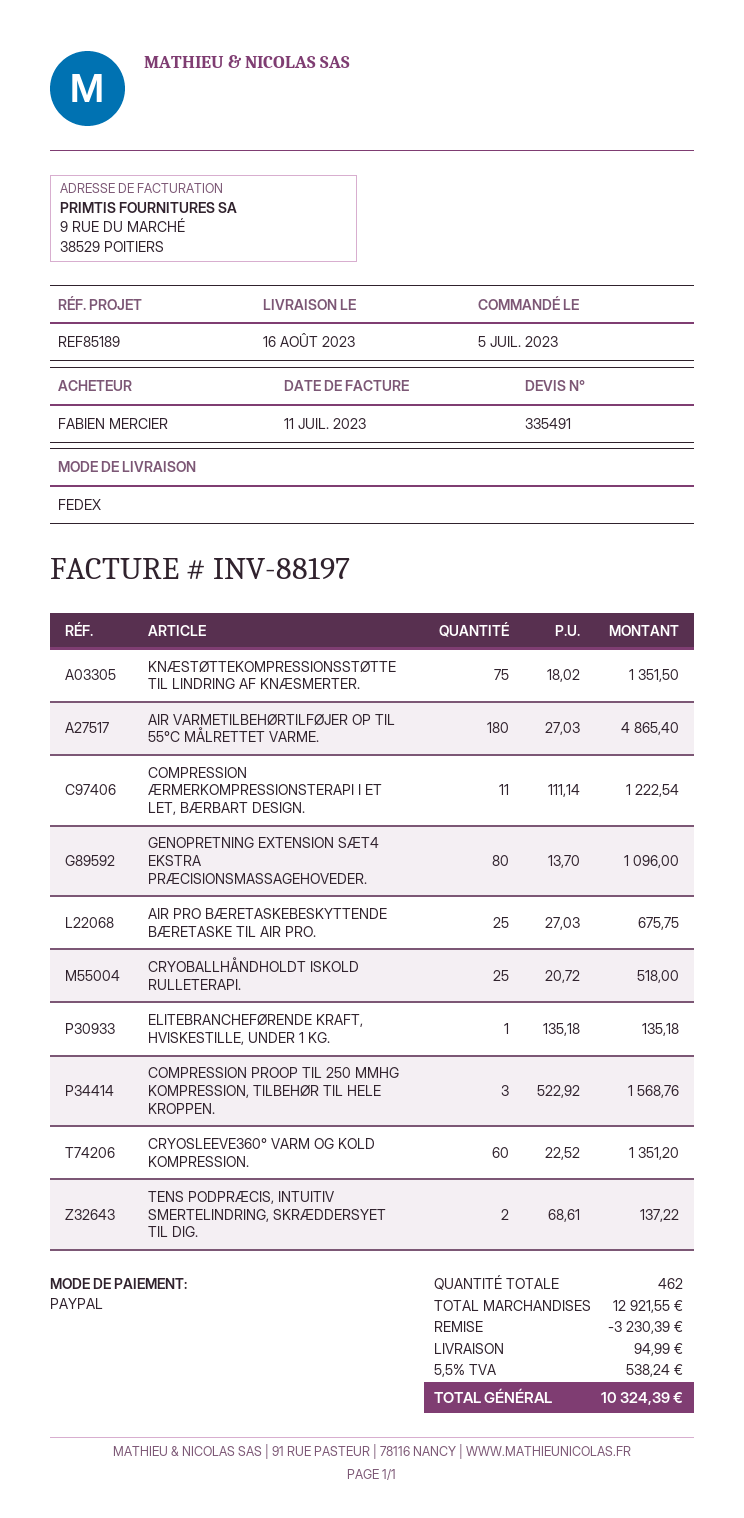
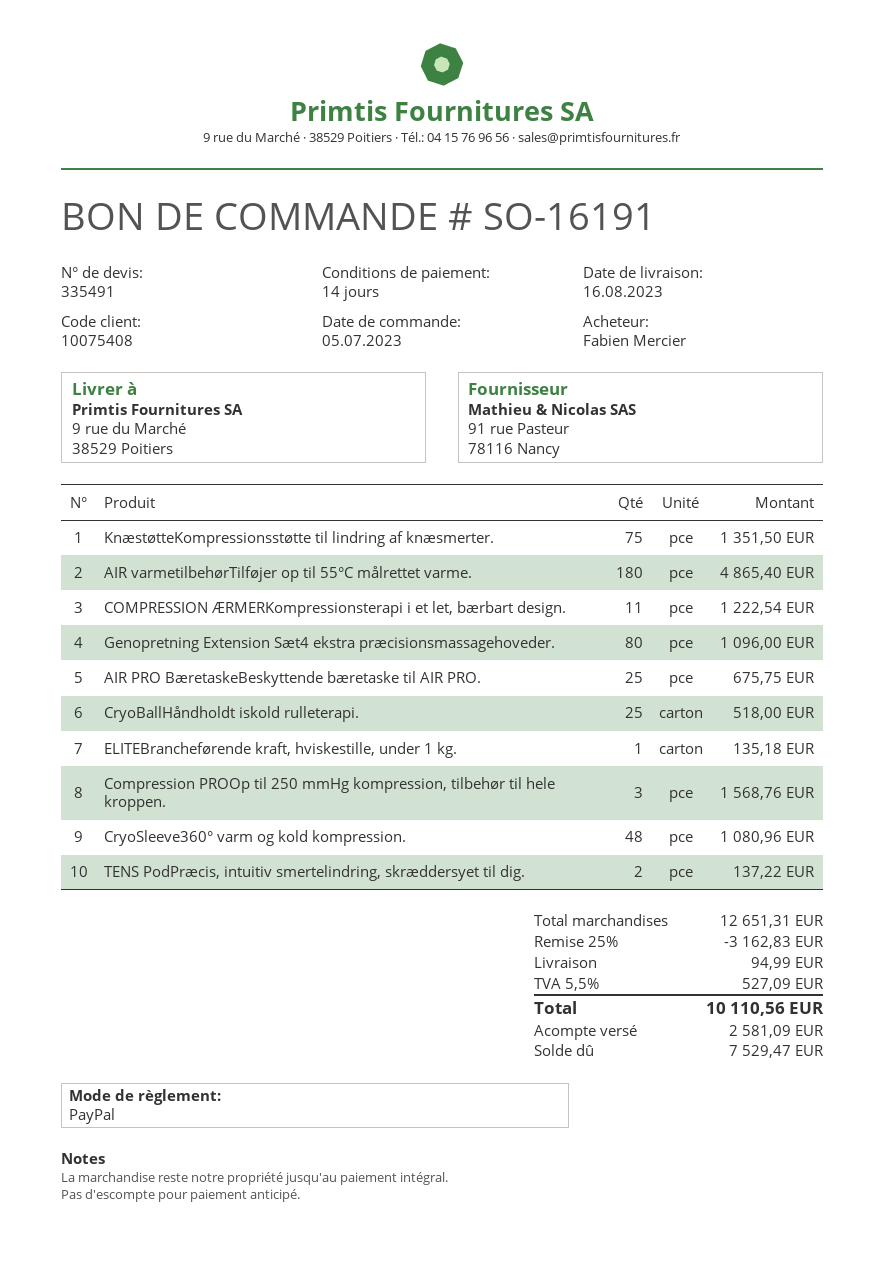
CRYOSLEEVE360° VARM OG KOLD KOMPRESSION.: 60 for 1351.20 -> 48 for 1080.96
subtotal: 12921.55 -> 12651.31
discount: 3230.39 -> 3162.83
tax: 5.5% = 538.24 -> 5.5% = 527.09
total: 10324.39 -> 10110.56

